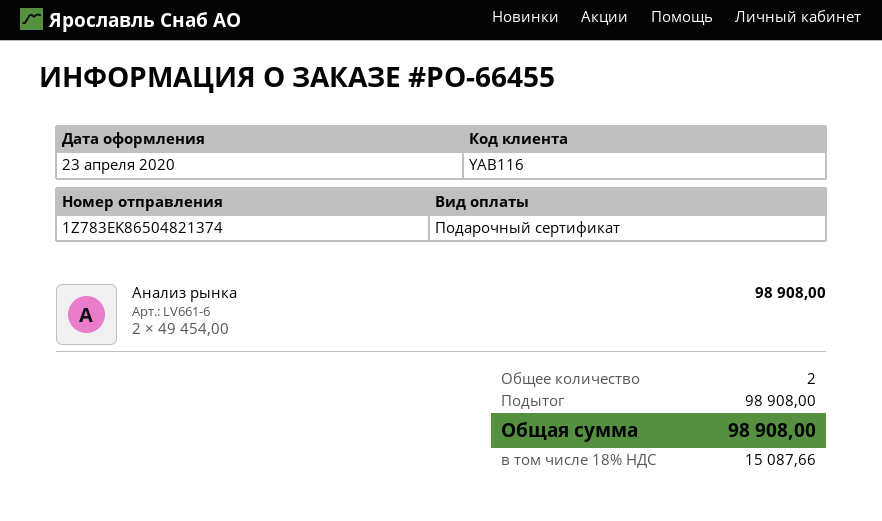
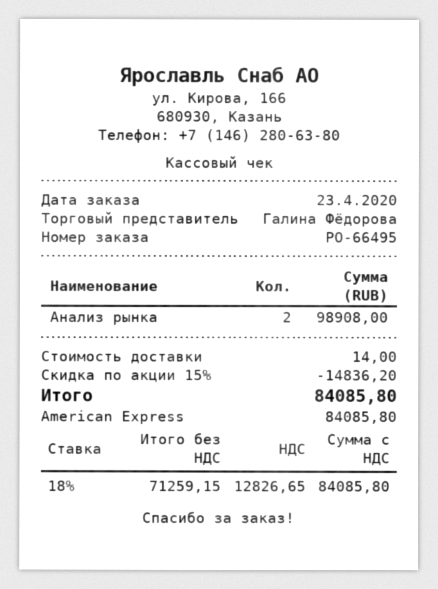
order number: PO-66455 -> PO-66495
payment method: gift card -> American Express
discount: none -> 15% = 14836.20
shipping: none -> 14.00
tax: 18% = 15087.66 -> 18% = 12826.65
total: 98908.00 -> 84085.80

